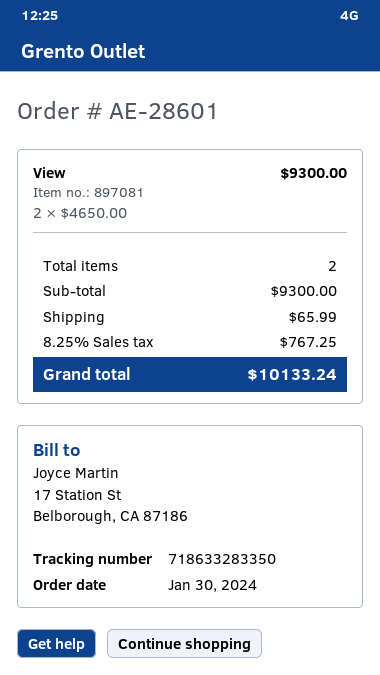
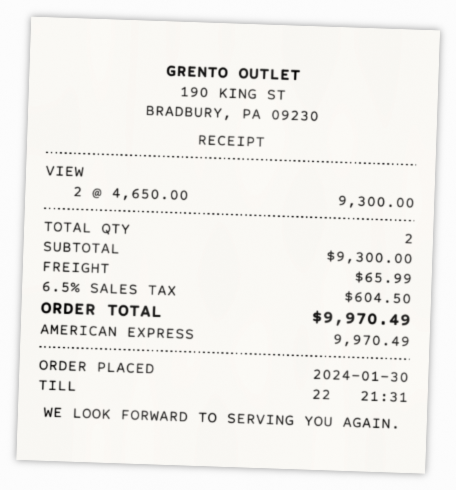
tax: 8.25% = 767.25 -> 6.5% = 604.50
total: 10133.24 -> 9970.49

